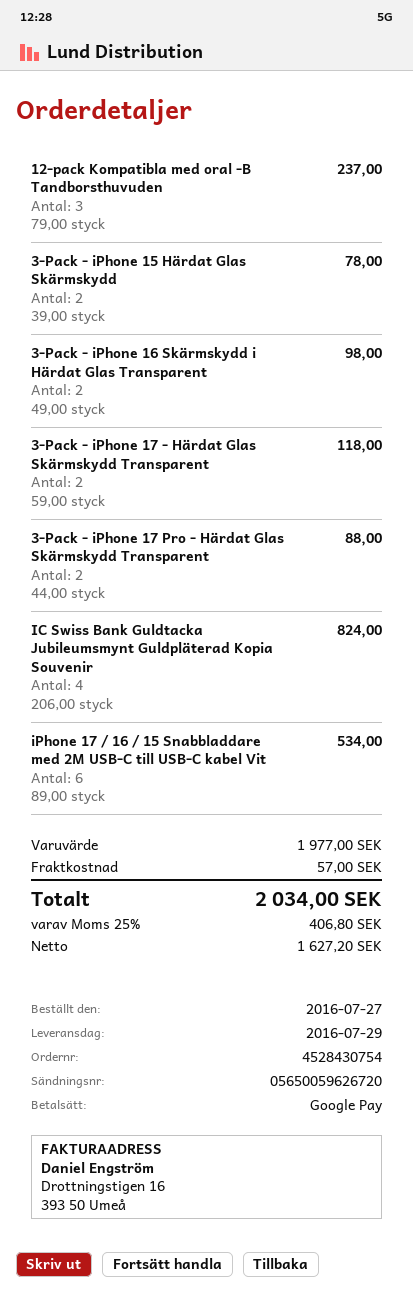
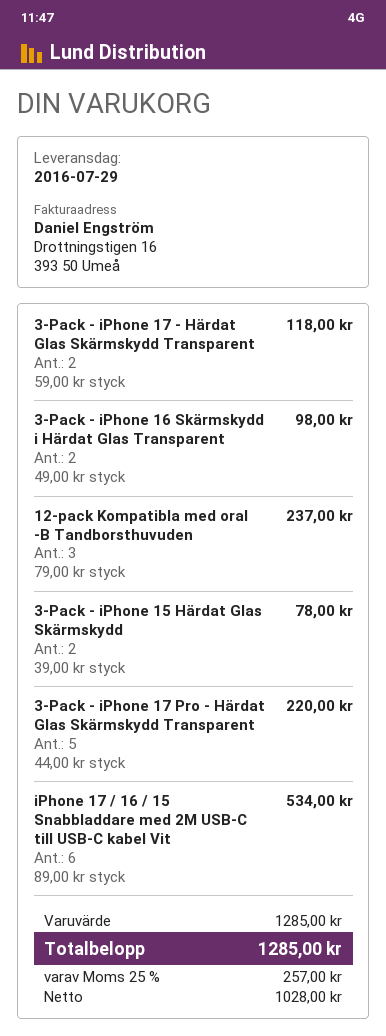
3-Pack - iPhone 17 Pro - Härdat Glas Skärmskydd Transparent: 2 x 44.00 = 88.00 -> 5 x 44.00 = 220.00
IC Swiss Bank Guldtacka Jubileumsmynt Guldpläterad Kopia Souvenir: 4 x 206.00 = 824.00 -> none
subtotal: 1977.00 -> 1285.00
shipping: 57.00 -> none
net: 1627.20 -> 1028.00
tax: 25% = 406.80 -> 25% = 257.00
total: 2034.00 -> 1285.00

